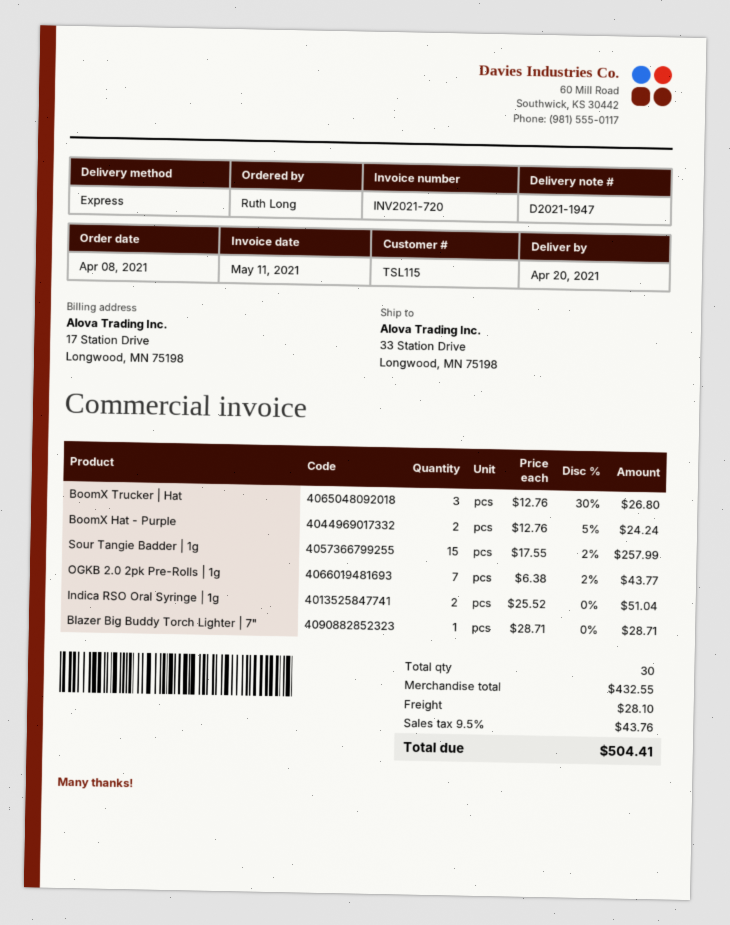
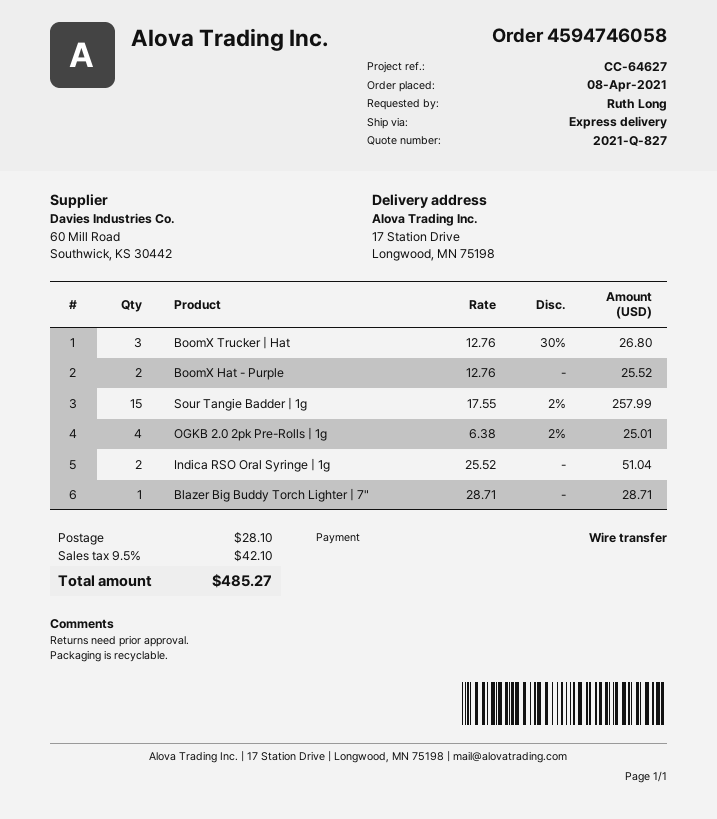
ship to: 33 Station Drive, Longwood, MN 75198 -> 17 Station Drive, Longwood, MN 75198
BoomX Hat - Purple: 2 x 12.76 - 5% = 24.24 -> 2 x 12.76 = 25.52
OGKB 2.0 2pk Pre-Rolls | 1g: 7 x 6.38 - 2% = 43.77 -> 4 x 6.38 - 2% = 25.01
tax: 9.5% = 43.76 -> 9.5% = 42.10
total: 504.41 -> 485.27

